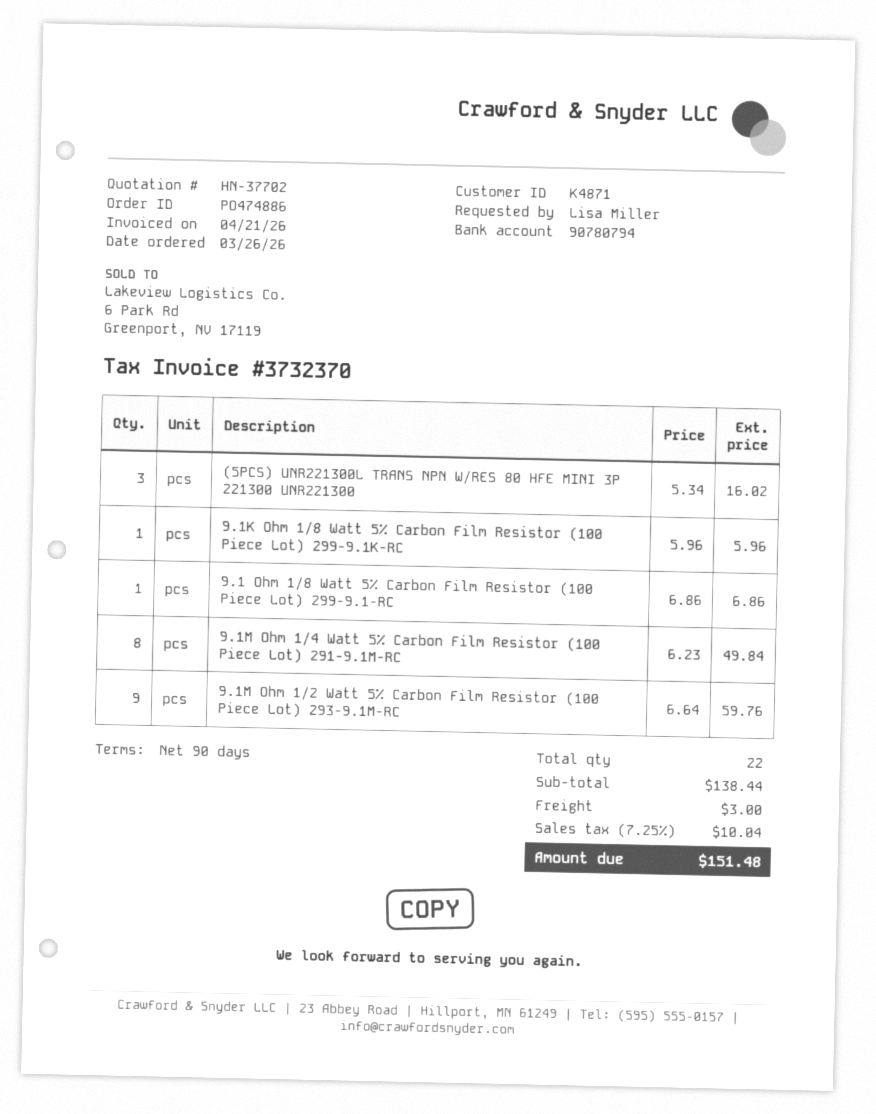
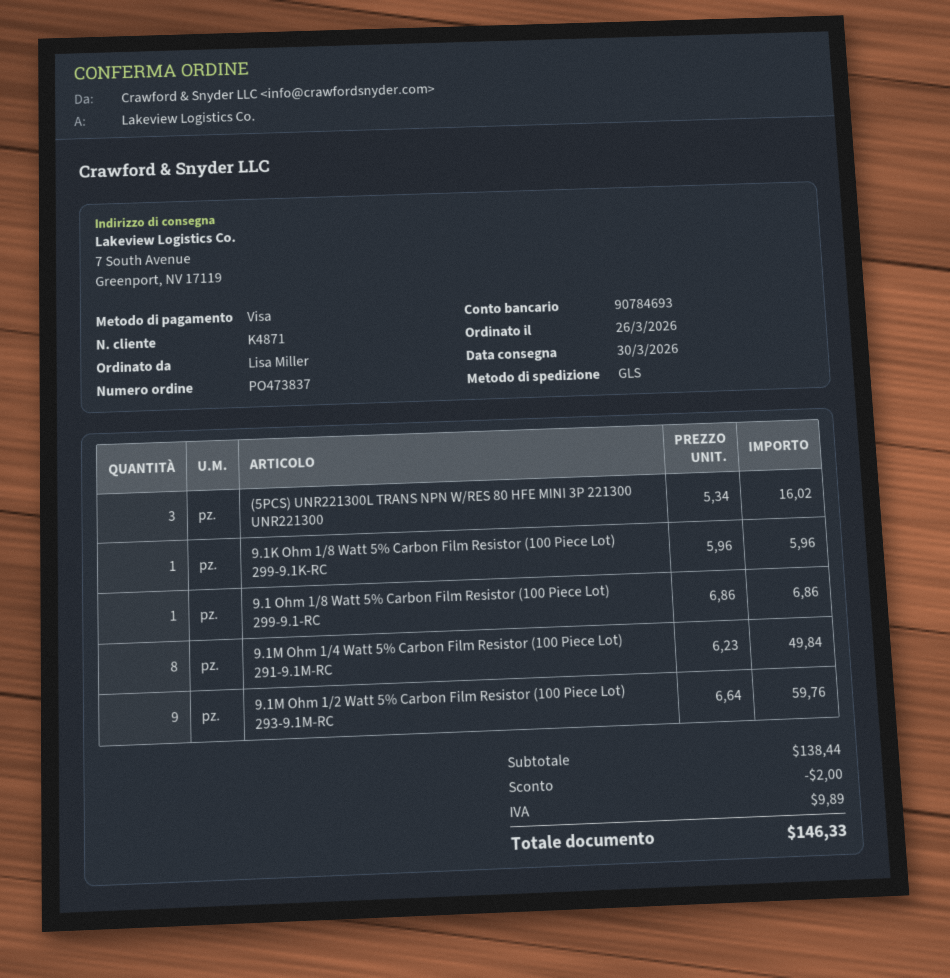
order number: PO474886 -> PO473837
bank account: 90780794 -> 90784693
discount: none -> 2.00
shipping: 3.00 -> none
tax: 10.04 -> 9.89
total: 151.48 -> 146.33

